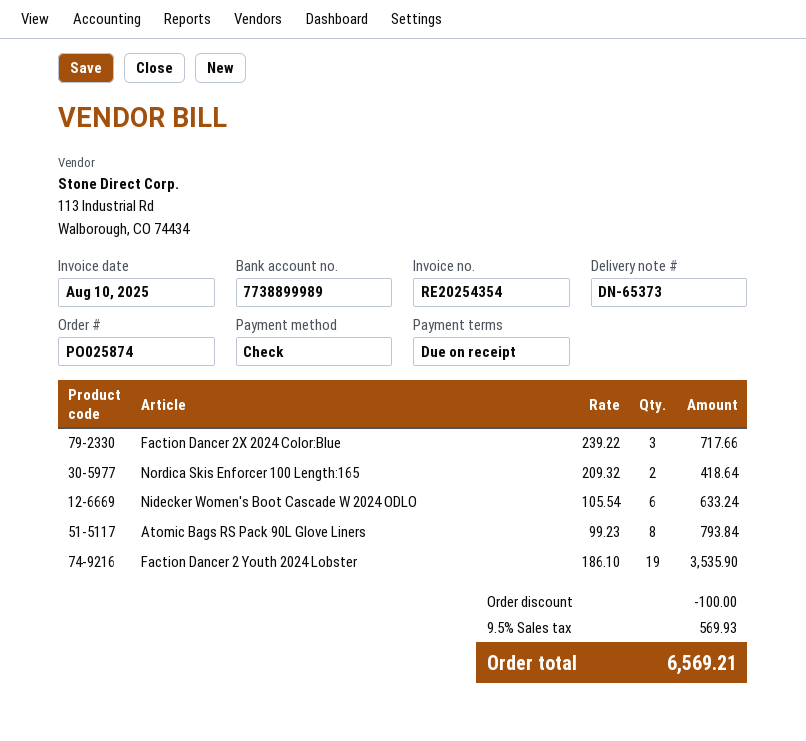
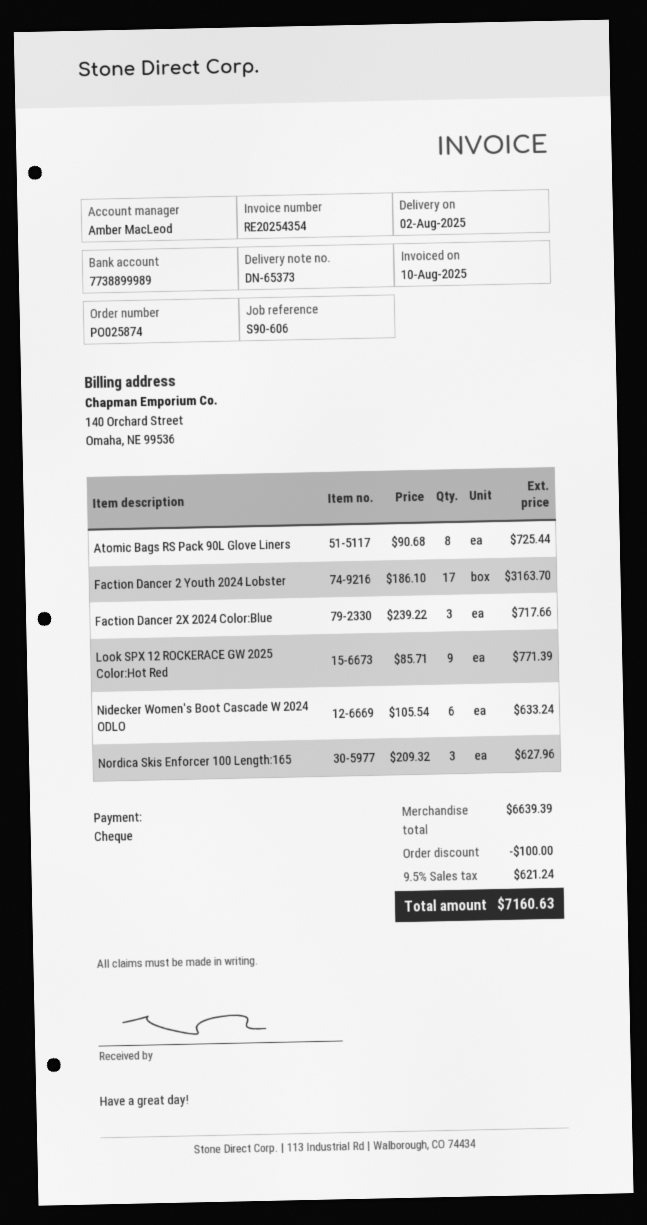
Nordica Skis Enforcer 100 Length:165: 2 x 209.32 = 418.64 -> 3 x 209.32 = 627.96
Atomic Bags RS Pack 90L Glove Liners: 8 x 99.23 = 793.84 -> 8 x 90.68 = 725.44
Faction Dancer 2 Youth 2024 Lobster: 19 x 186.10 = 3535.90 -> 17 x 186.10 = 3163.70
Look SPX 12 ROCKERACE GW 2025 Color:Hot Red: none -> 9 x 85.71 = 771.39
tax: 9.5% = 569.93 -> 9.5% = 621.24
total: 6569.21 -> 7160.63

